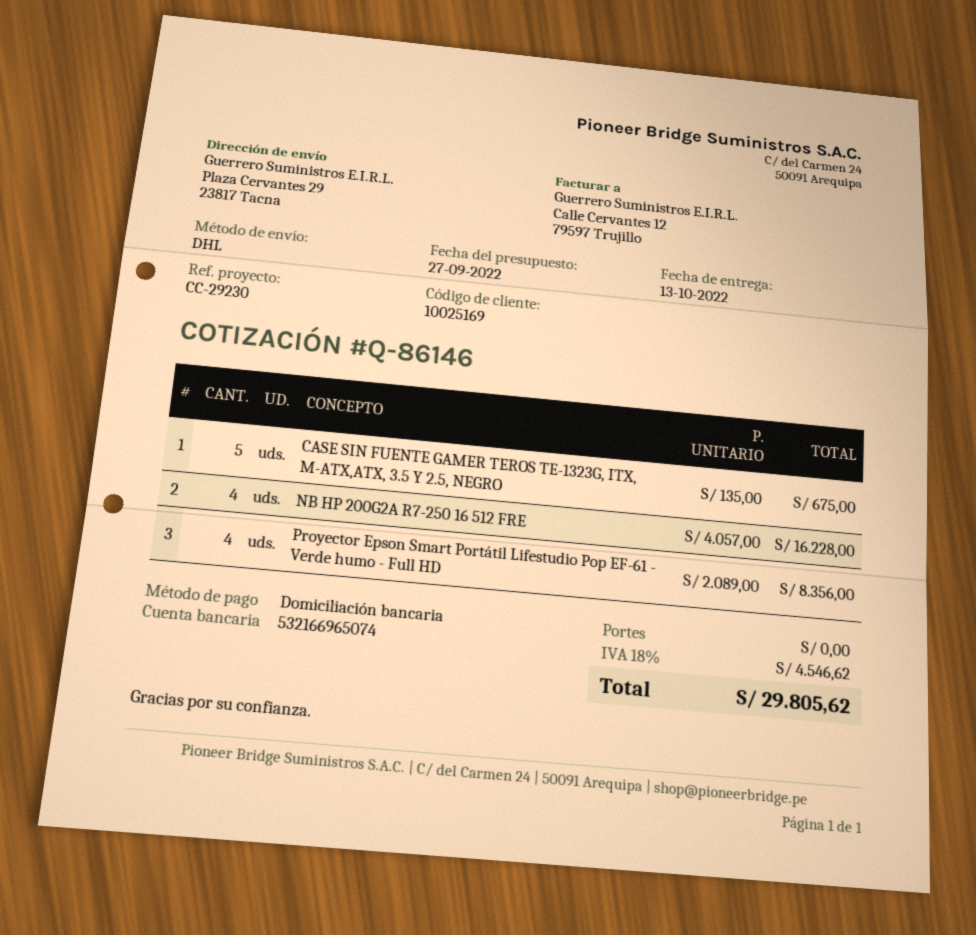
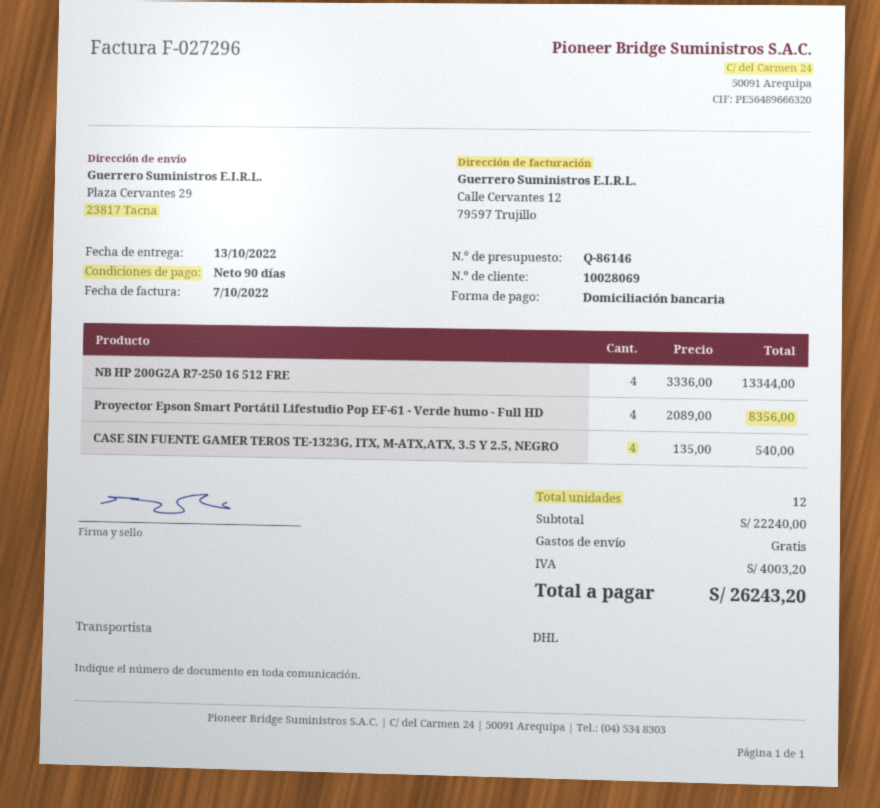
customer number: 10025169 -> 10028069
CASE SIN FUENTE GAMER TEROS TE-1323G, ITX, M-ATX,ATX, 3.5 Y 2.5, NEGRO: 5 x 135.00 = 675.00 -> 4 x 135.00 = 540.00
NB HP 200G2A R7-250 16 512 FRE: 4 x 4057.00 = 16228.00 -> 4 x 3336.00 = 13344.00
tax: 4546.62 -> 4003.20
total: 29805.62 -> 26243.20

